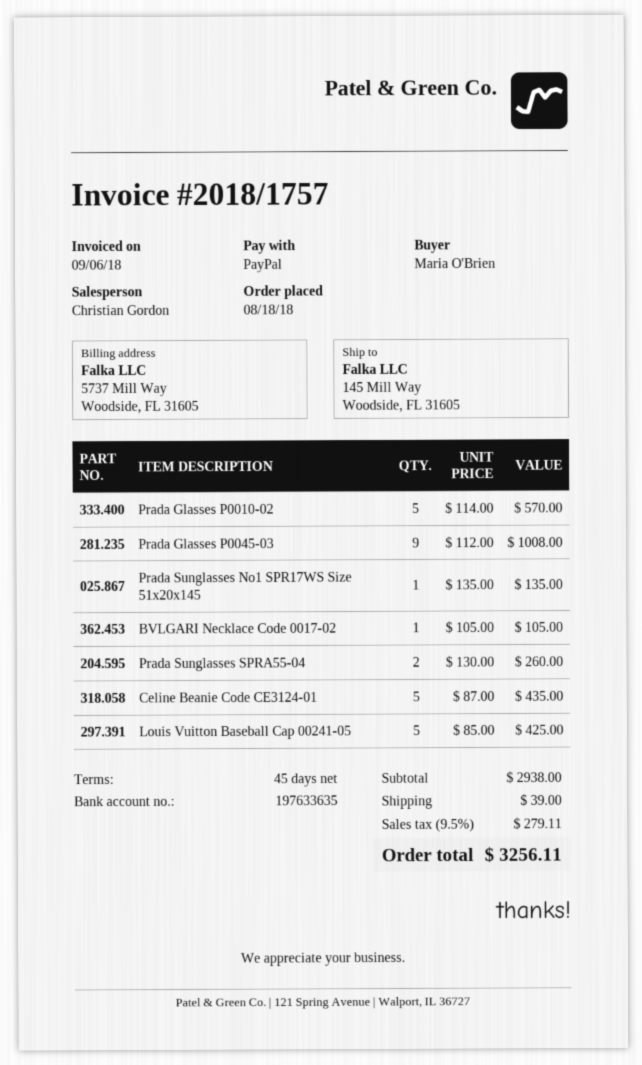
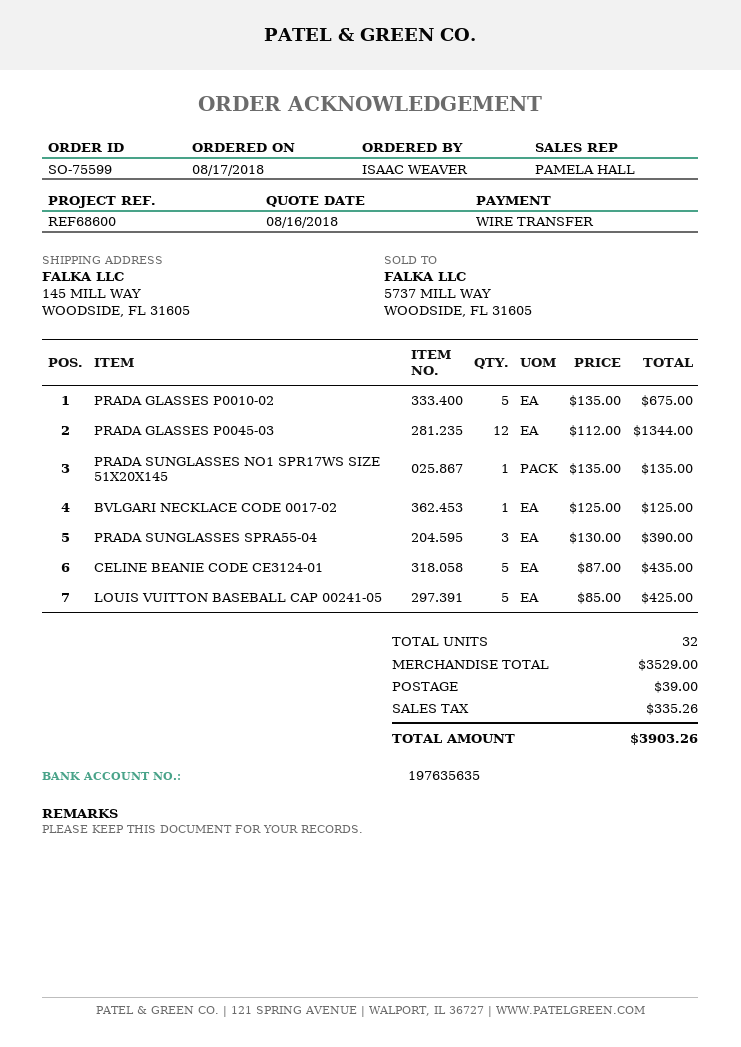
order date: 2018-08-18 -> 2018-08-17
ordered by: Maria O'Brien -> ISAAC WEAVER
sales rep: Christian Gordon -> PAMELA HALL
payment method: PayPal -> bank transfer
bank account: 197633635 -> 197635635
Prada Glasses P0010-02: 5 x 114.00 = 570.00 -> 5 x 135.00 = 675.00
Prada Glasses P0045-03: 9 x 112.00 = 1008.00 -> 12 x 112.00 = 1344.00
BVLGARI Necklace Code 0017-02: 1 x 105.00 = 105.00 -> 1 x 125.00 = 125.00
Prada Sunglasses SPRA55-04: 2 x 130.00 = 260.00 -> 3 x 130.00 = 390.00
subtotal: 2938.00 -> 3529.00
tax: 279.11 -> 335.26
total: 3256.11 -> 3903.26

